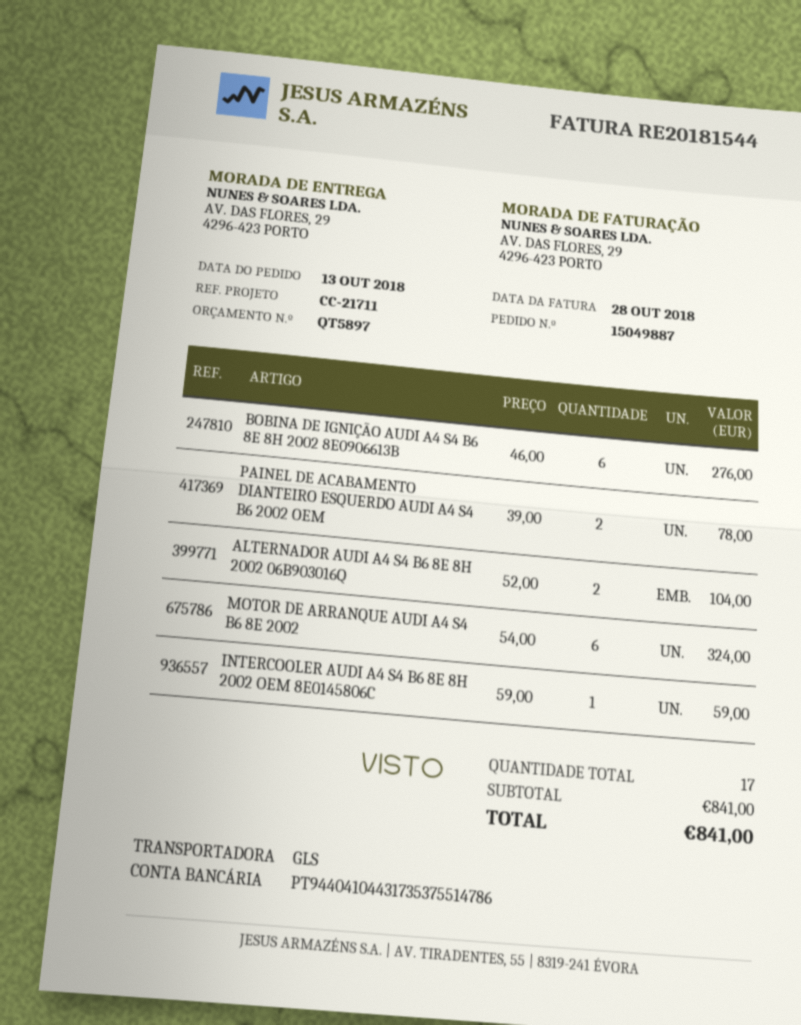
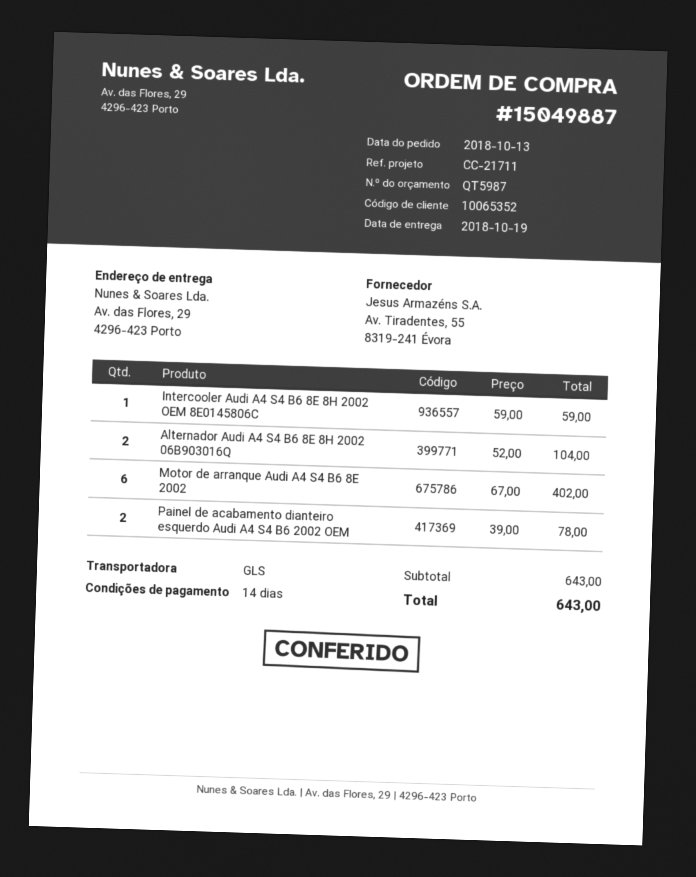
quote number: QT5897 -> QT5987
BOBINA DE IGNIÇÃO AUDI A4 S4 B6 8E 8H 2002 8E0906613B: 6 x 46.00 = 276.00 -> none
MOTOR DE ARRANQUE AUDI A4 S4 B6 8E 2002: 6 x 54.00 = 324.00 -> 6 x 67.00 = 402.00
subtotal: 841.00 -> 643.00
total: 841.00 -> 643.00

